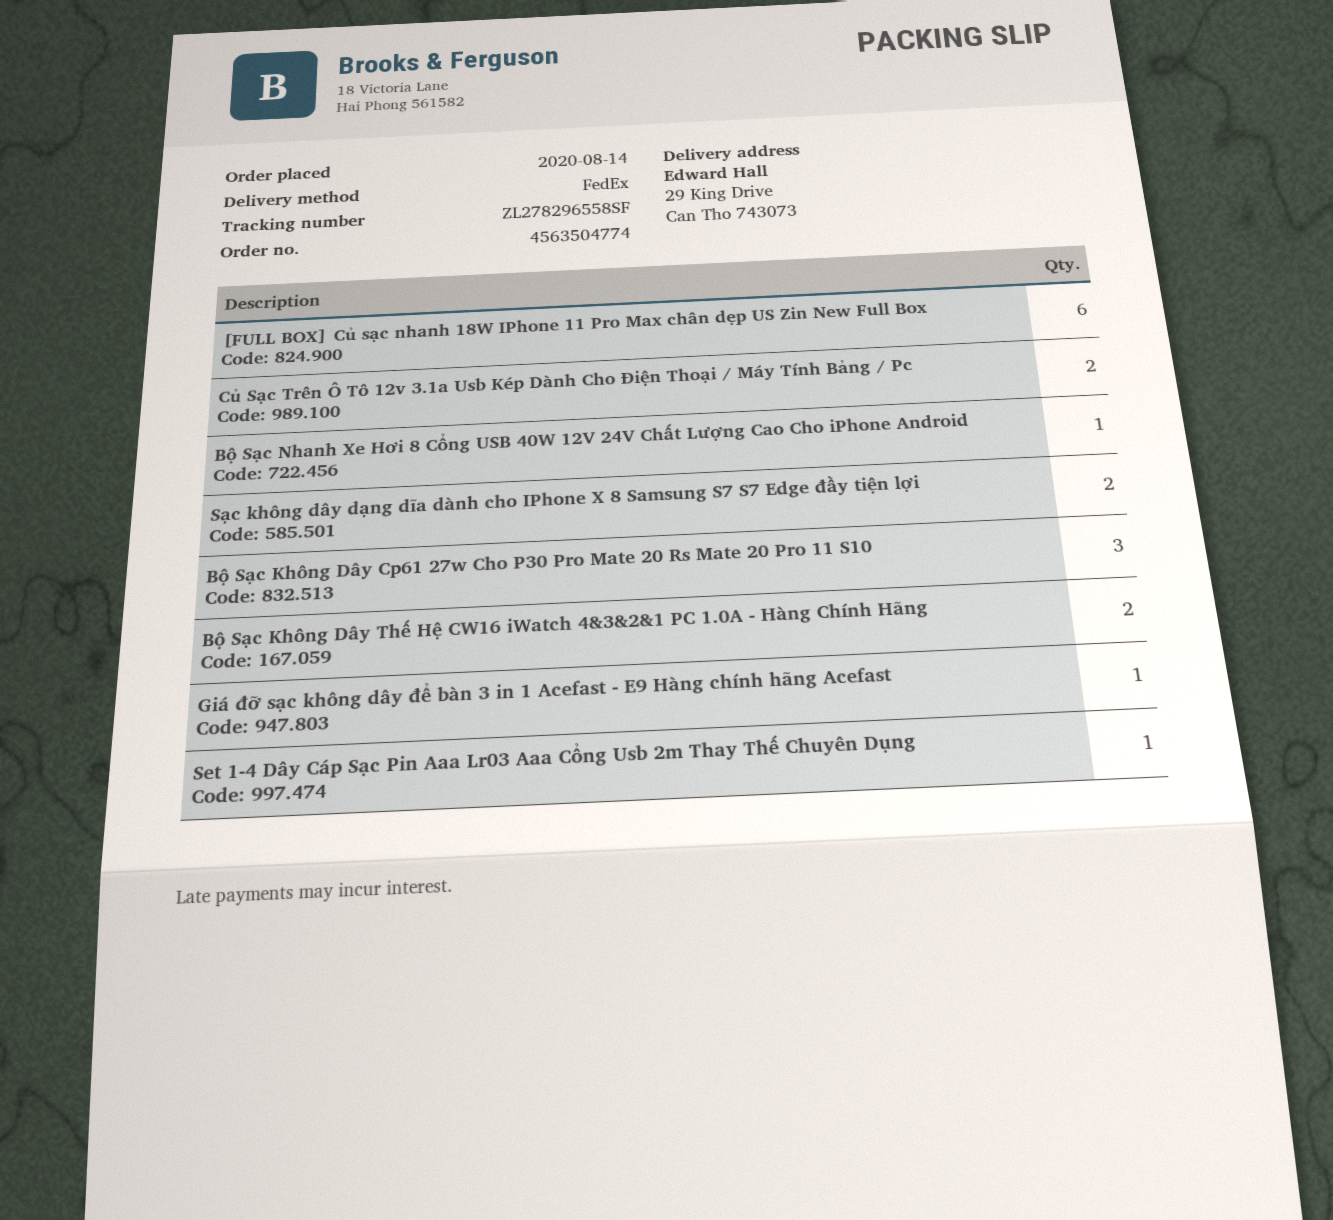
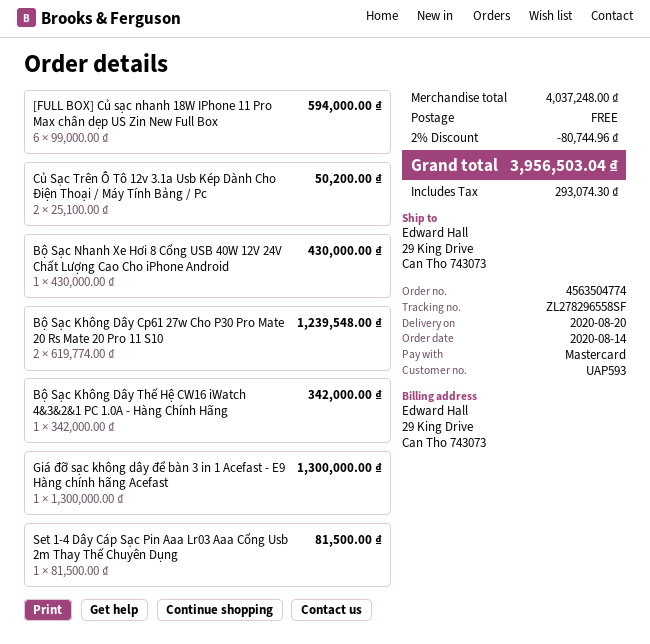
Sạc không dây dạng dĩa dành cho IPhone X 8 Samsung S7 S7 Edge đầy tiện lợi: 2 -> none
Bộ Sạc Không Dây Cp61 27w Cho P30 Pro Mate 20 Rs Mate 20 Pro 11 S10: 3 -> 2
Bộ Sạc Không Dây Thế Hệ CW16 iWatch 4&3&2&1 PC 1.0A - Hàng Chính Hãng: 2 -> 1

